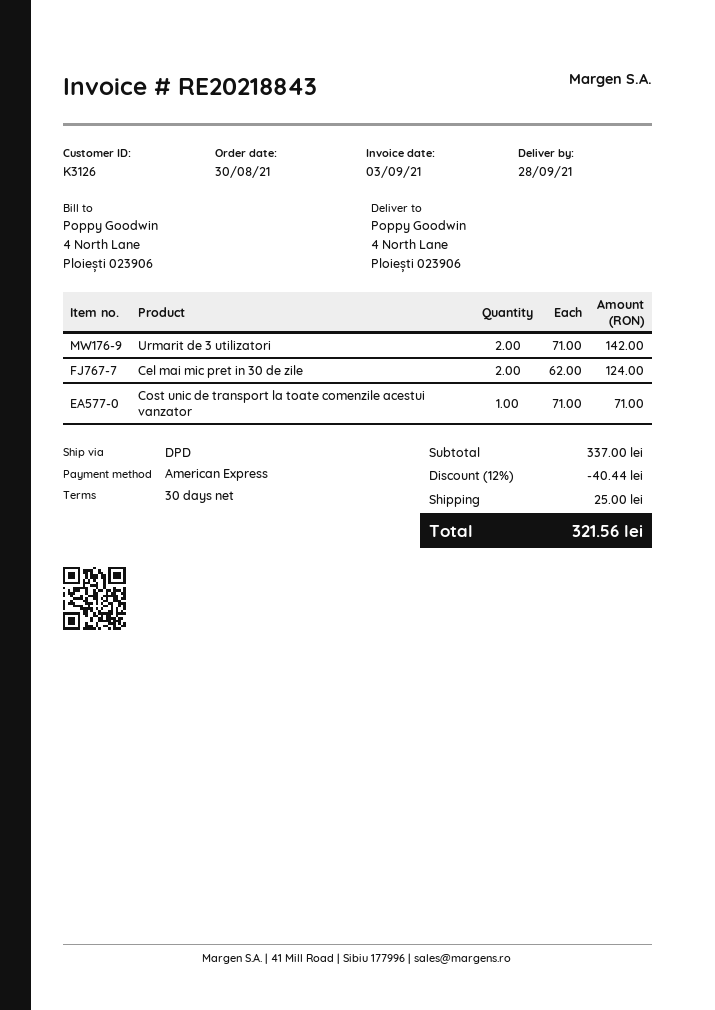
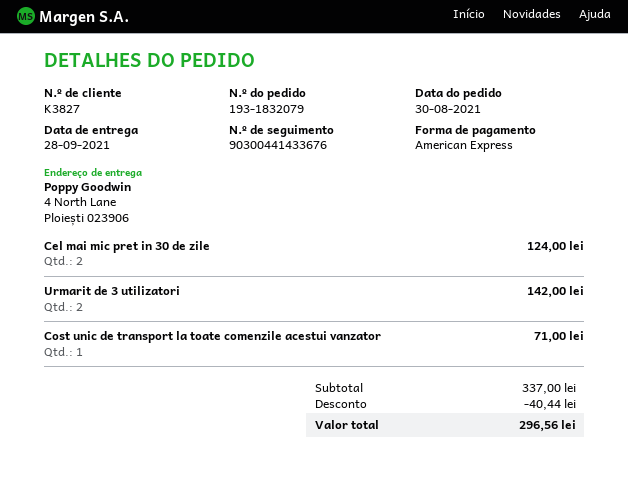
customer number: K3126 -> K3827
shipping: 25.00 -> none
total: 321.56 -> 296.56

